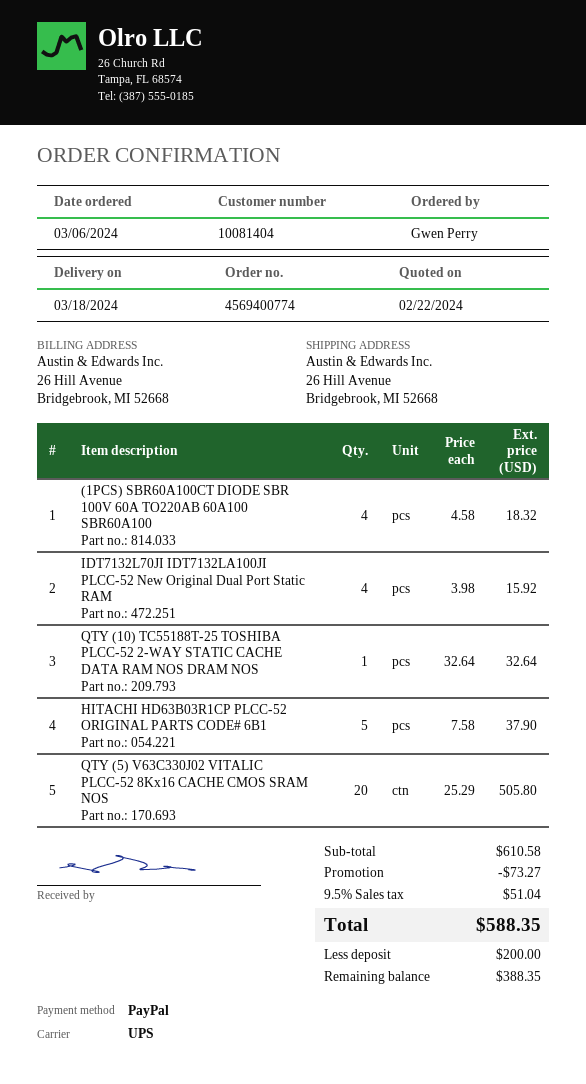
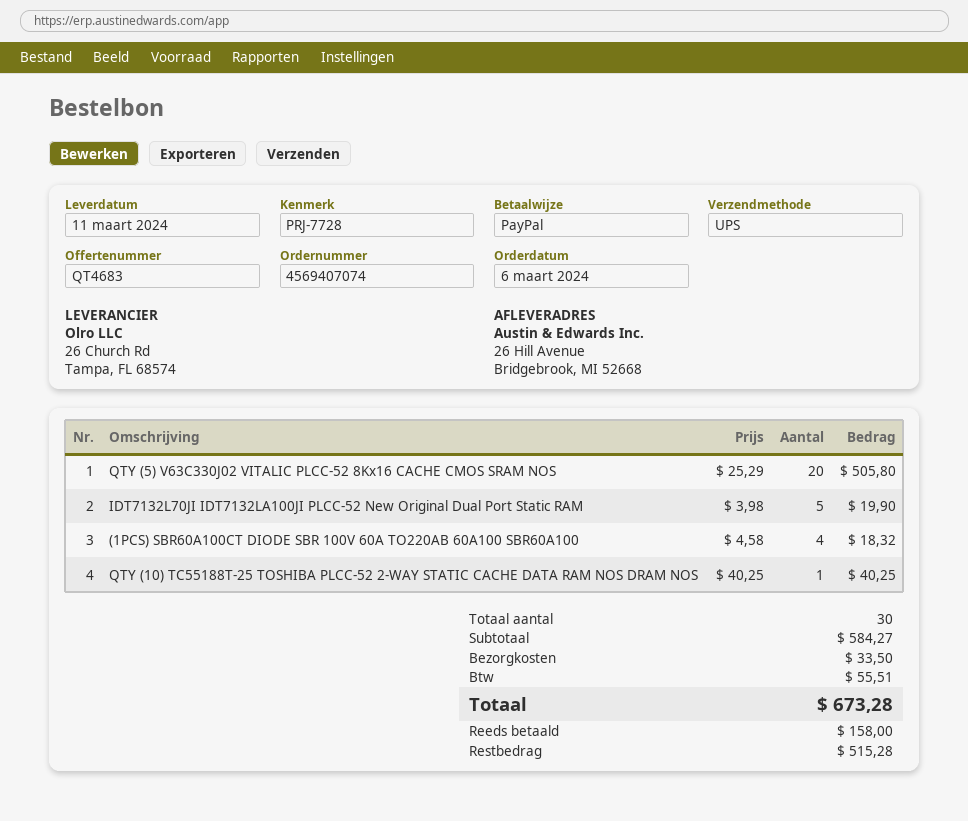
order number: 4569400774 -> 4569407074
delivery date: 2024-03-18 -> 2024-03-11
IDT7132L70JI IDT7132LA100JI PLCC-52 New Original Dual Port Static RAM: 4 x 3.98 = 15.92 -> 5 x 3.98 = 19.90
QTY (10) TC55188T-25 TOSHIBA PLCC-52 2-WAY STATIC CACHE DATA RAM NOS DRAM NOS: 1 x 32.64 = 32.64 -> 1 x 40.25 = 40.25
HITACHI HD63B03R1CP PLCC-52 ORIGINAL PARTS CODE# 6B1: 5 x 7.58 = 37.90 -> none
subtotal: 610.58 -> 584.27
discount: 73.27 -> none
shipping: none -> 33.50
tax: 51.04 -> 55.51
total: 588.35 -> 673.28
deposit: 200.00 -> 158.00
balance: 388.35 -> 515.28

